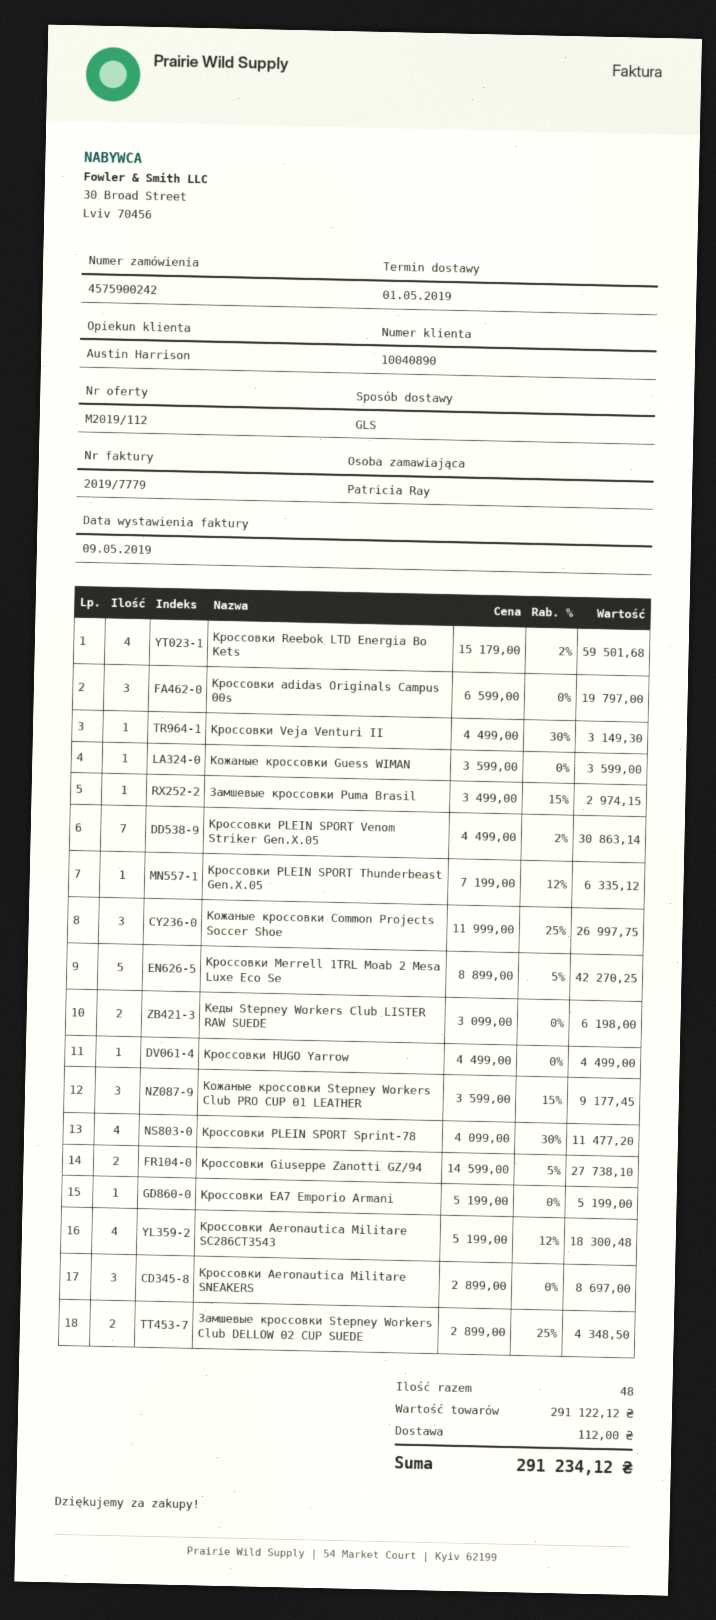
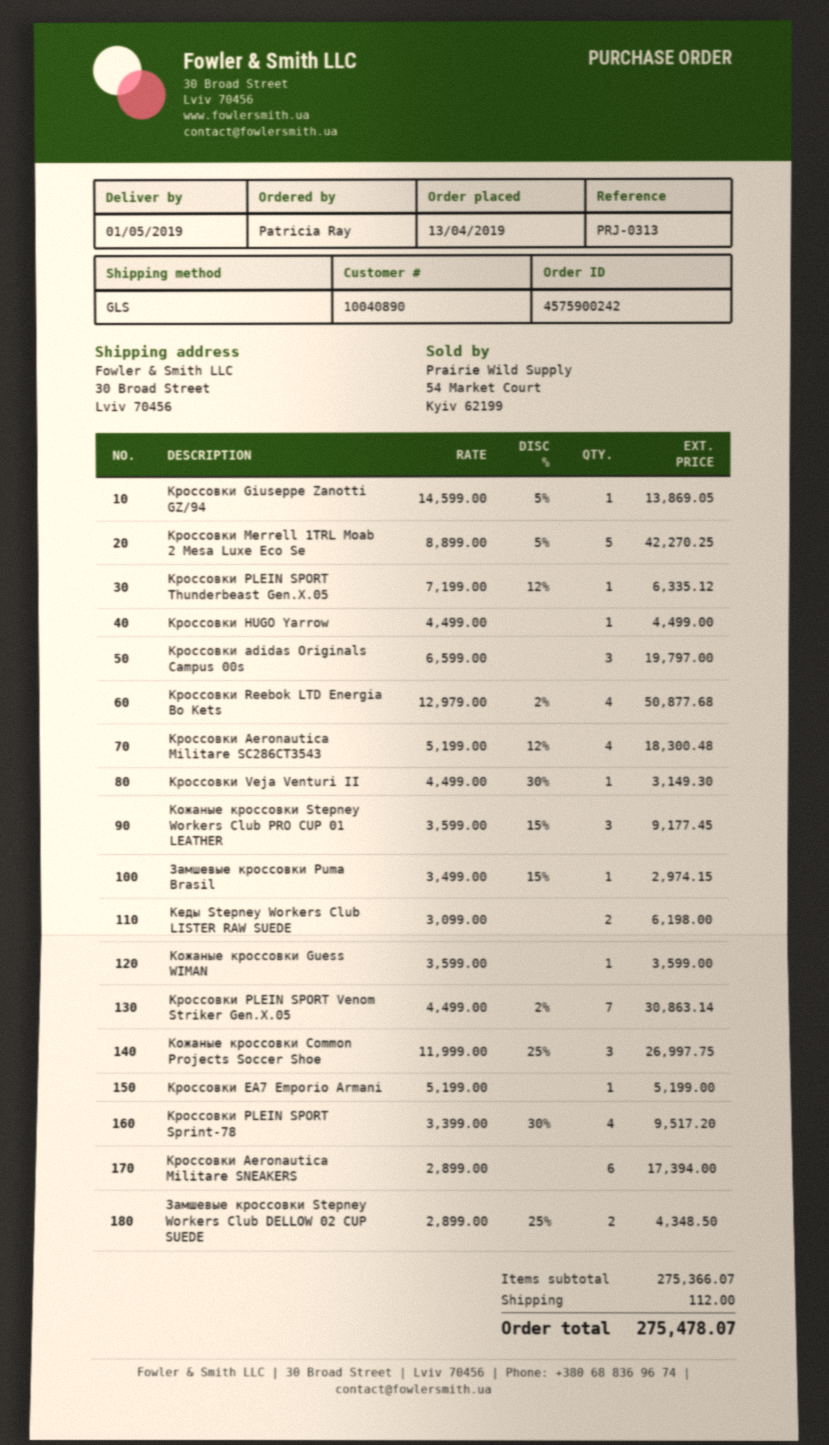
Кроссовки Reebok LTD Energia Bo Kets: 4 x 15179.00 - 2% = 59501.68 -> 4 x 12979.00 - 2% = 50877.68
Кроссовки PLEIN SPORT Sprint-78: 4 x 4099.00 - 30% = 11477.20 -> 4 x 3399.00 - 30% = 9517.20
Кроссовки Giuseppe Zanotti GZ/94: 2 x 14599.00 - 5% = 27738.10 -> 1 x 14599.00 - 5% = 13869.05
Кроссовки Aeronautica Militare SNEAKERS: 3 x 2899.00 = 8697.00 -> 6 x 2899.00 = 17394.00
subtotal: 291122.12 -> 275366.07
total: 291234.12 -> 275478.07

